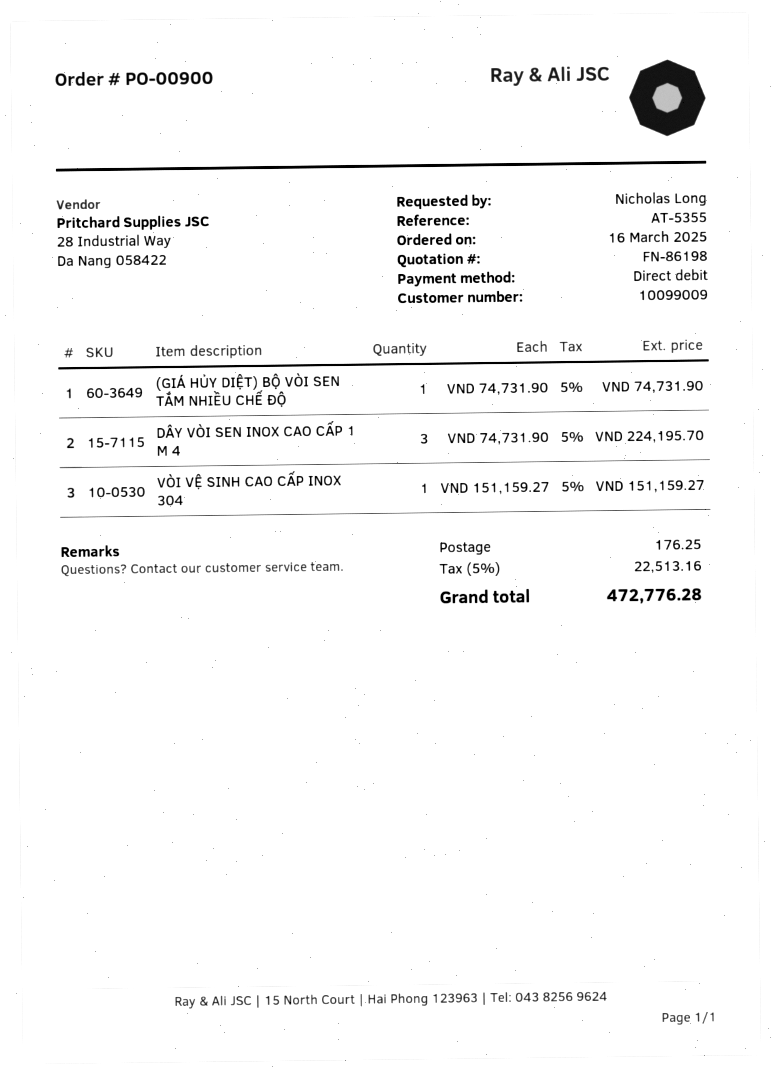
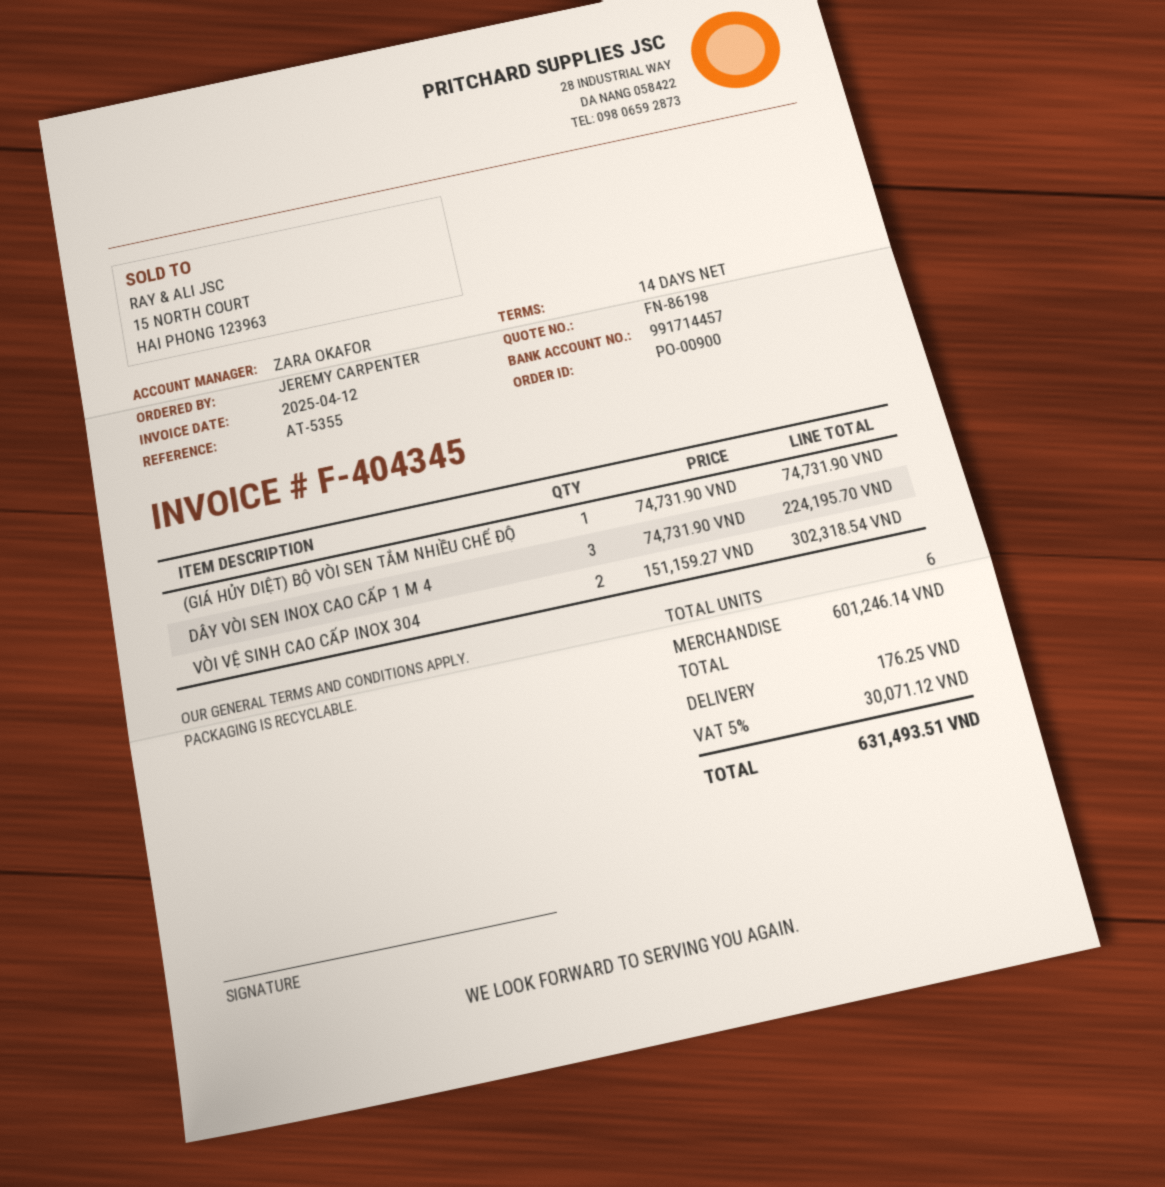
ordered by: Nicholas Long -> JEREMY CARPENTER
VÒI VỆ SINH CAO CẤP INOX 304: 1 x 151159.27 = 151159.27 -> 2 x 151159.27 = 302318.54
tax: 5% = 22513.16 -> 5% = 30071.12
total: 472776.28 -> 631493.51

